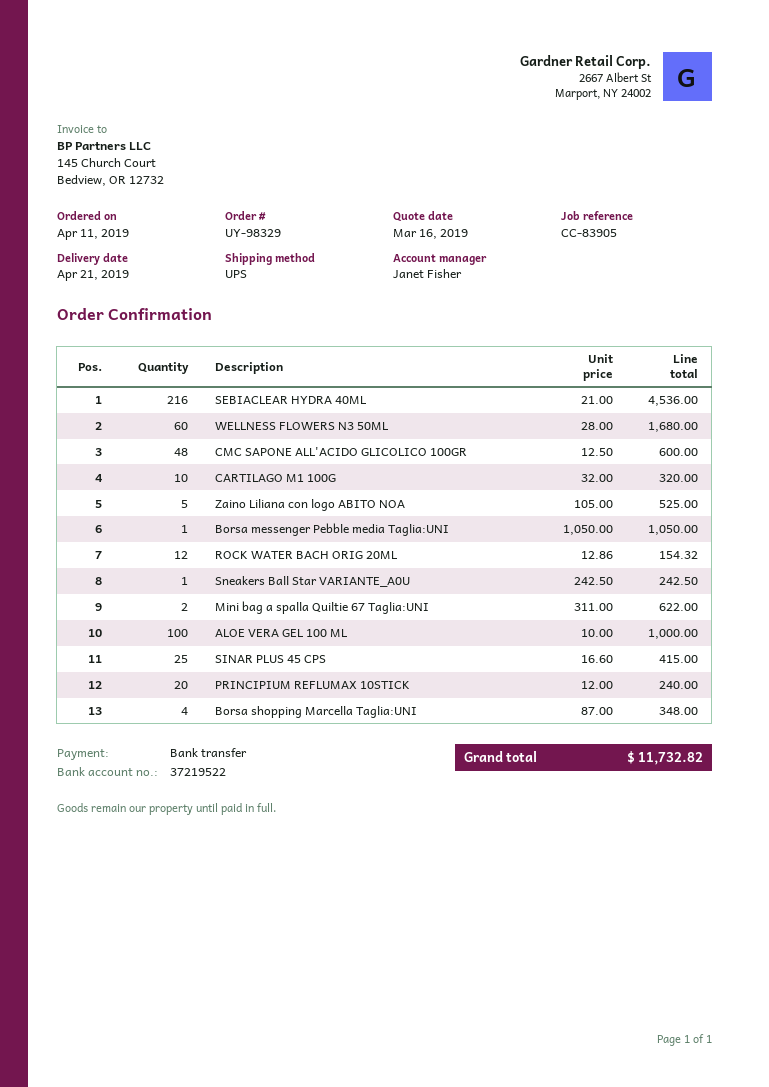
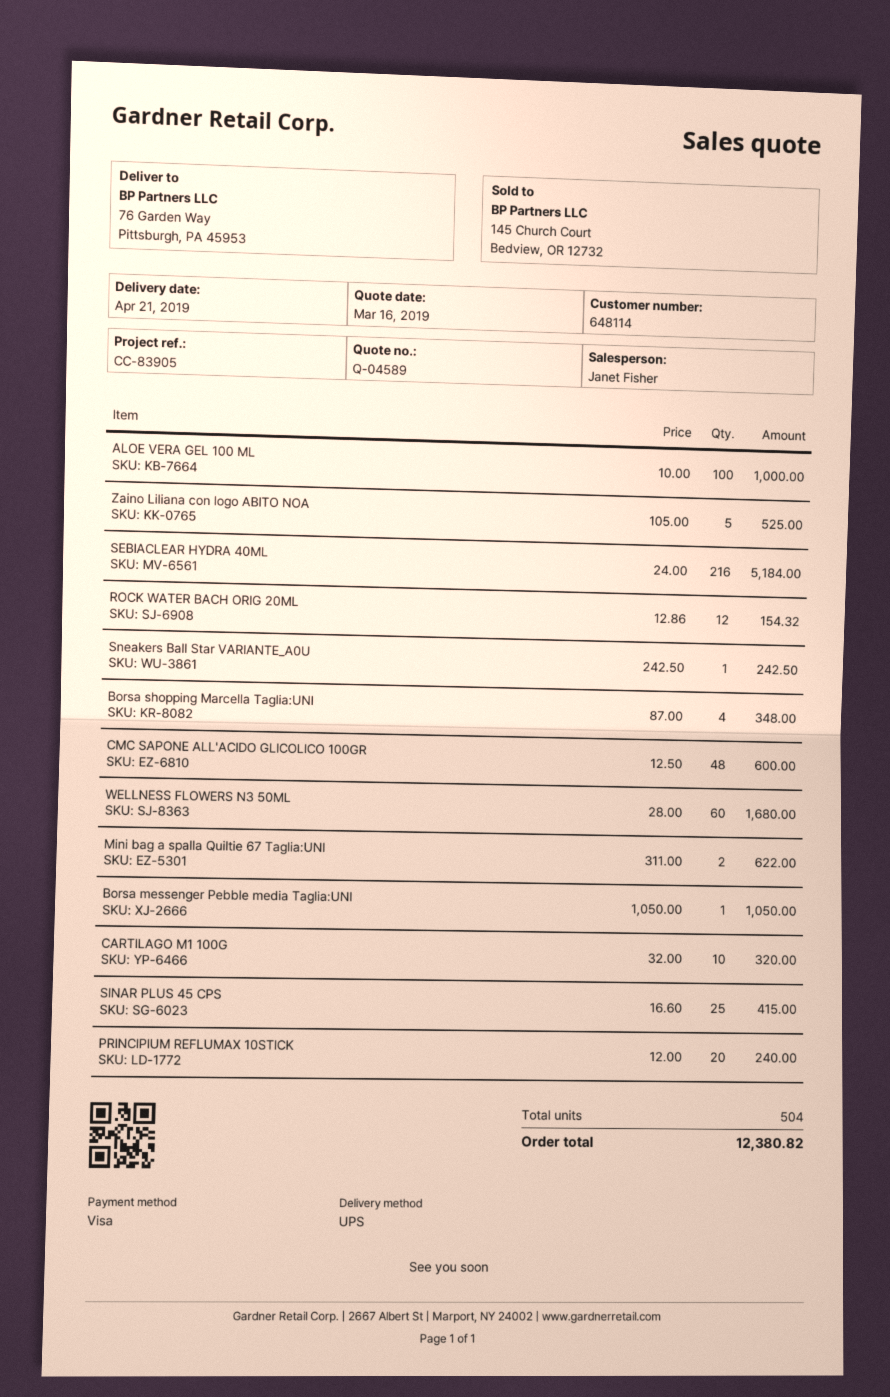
payment method: bank transfer -> Visa
SEBIACLEAR HYDRA 40ML: 216 x 21.00 = 4536.00 -> 216 x 24.00 = 5184.00
total: 11732.82 -> 12380.82

